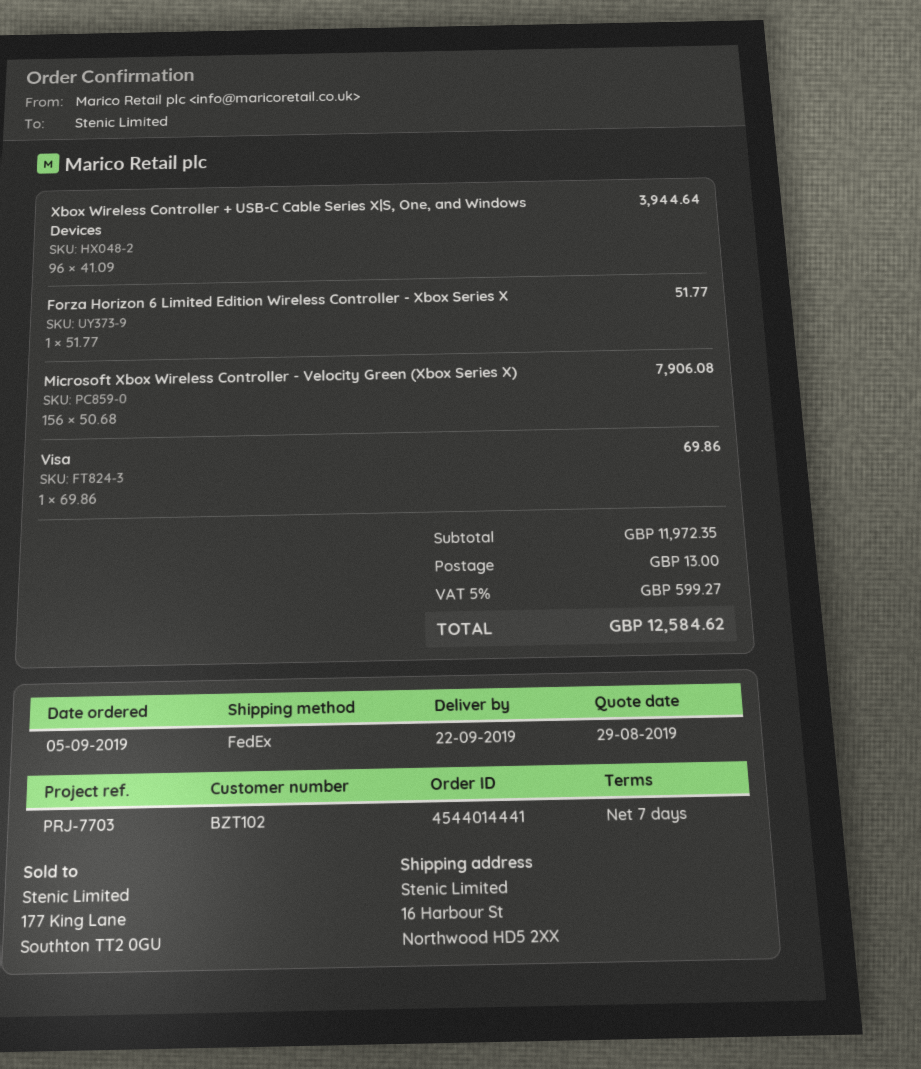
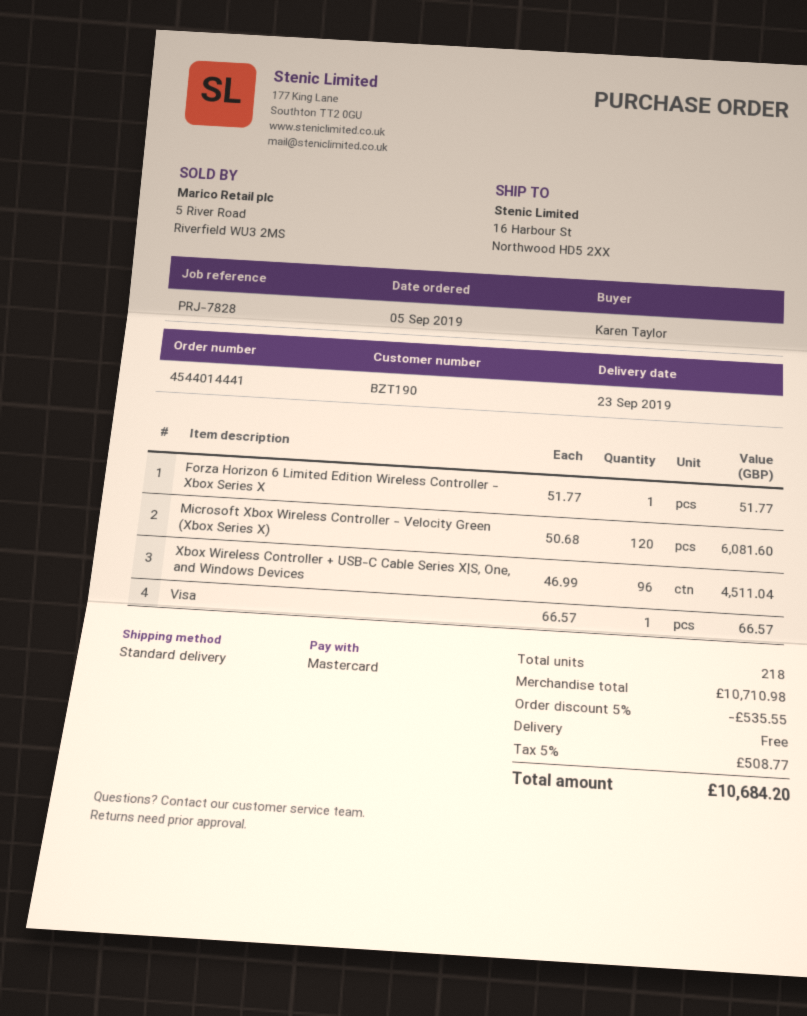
delivery date: 2019-09-22 -> 2019-09-23
customer number: BZT102 -> BZT190
reference: PRJ-7703 -> PRJ-7828
shipping method: FedEx -> standard
Xbox Wireless Controller + USB-C Cable Series X|S, One, and Windows Devices: 96 x 41.09 = 3944.64 -> 96 x 46.99 = 4511.04
Microsoft Xbox Wireless Controller - Velocity Green (Xbox Series X): 156 x 50.68 = 7906.08 -> 120 x 50.68 = 6081.60
Visa: 1 x 69.86 = 69.86 -> 1 x 66.57 = 66.57
subtotal: 11972.35 -> 10710.98
discount: none -> 5% = 535.55
shipping: 13.00 -> 0.00
tax: 5% = 599.27 -> 5% = 508.77
total: 12584.62 -> 10684.20

